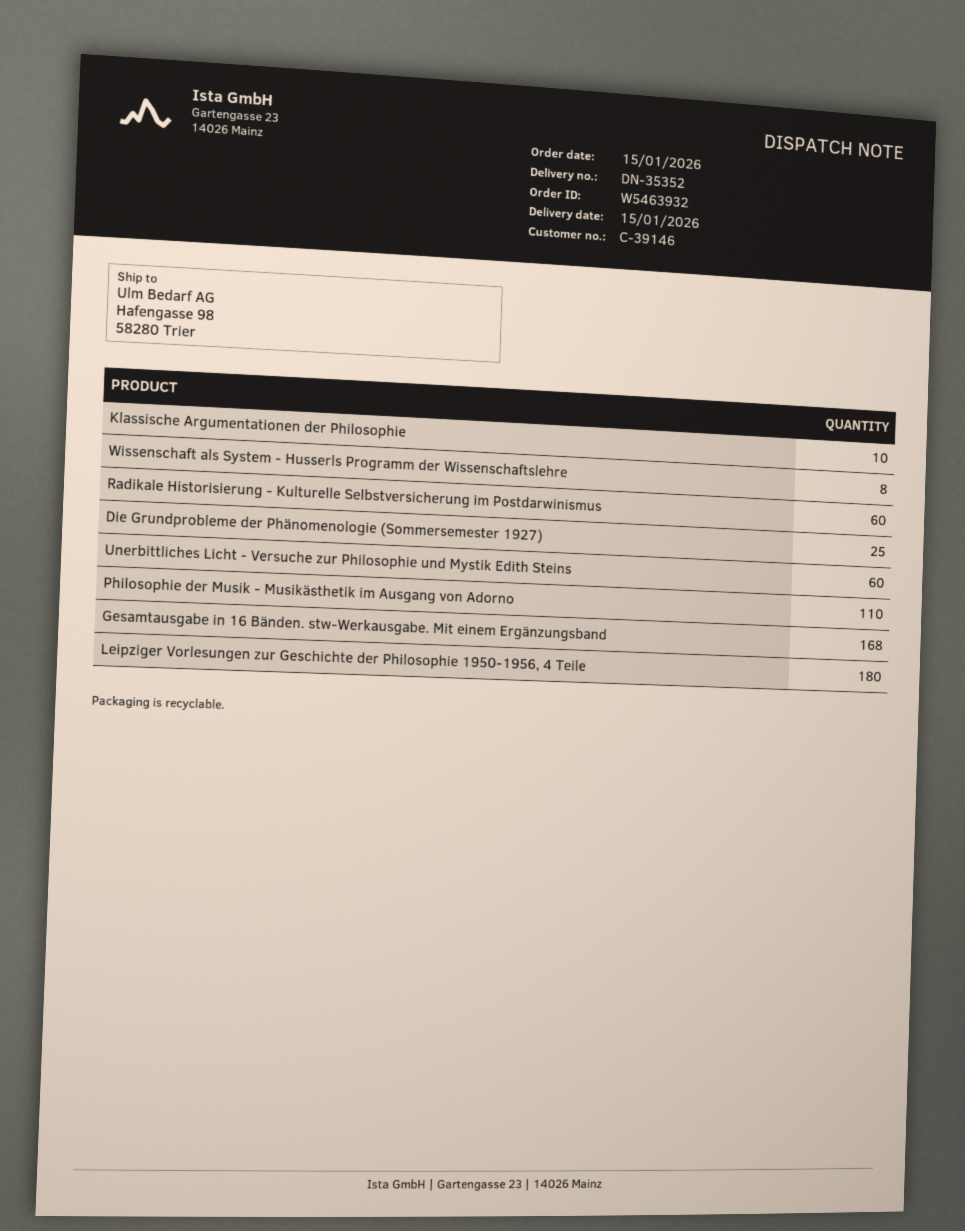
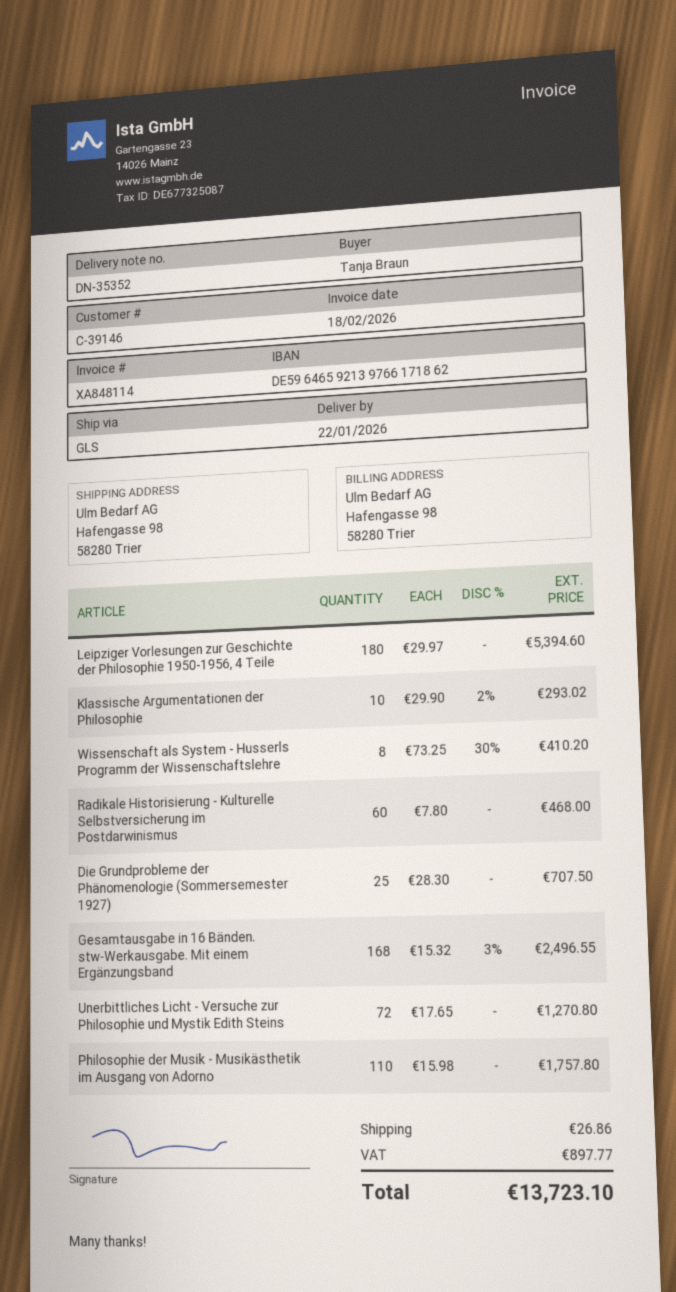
delivery date: 2026-01-15 -> 2026-01-22
Unerbittliches Licht - Versuche zur Philosophie und Mystik Edith Steins: 60 -> 72

